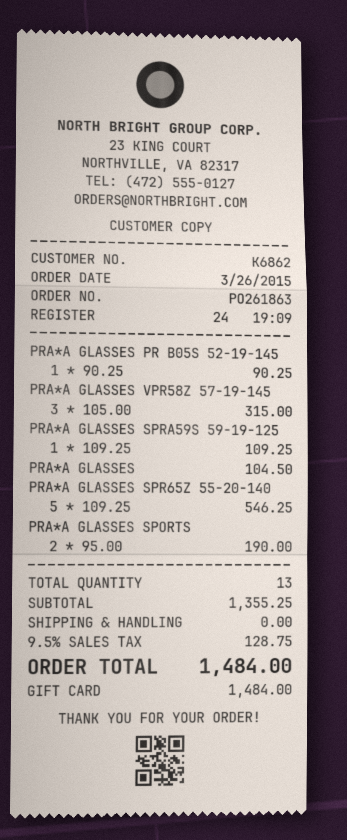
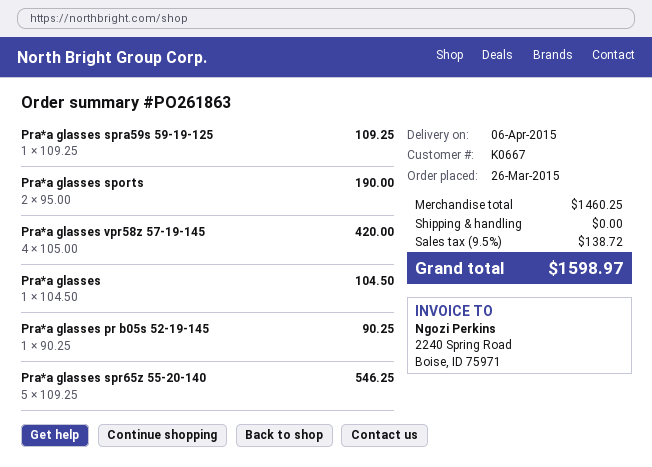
customer number: K6862 -> K0667
PRA*A GLASSES VPR58Z 57-19-145: 3 x 105.00 = 315.00 -> 4 x 105.00 = 420.00
subtotal: 1355.25 -> 1460.25
tax: 9.5% = 128.75 -> 9.5% = 138.72
total: 1484.00 -> 1598.97

